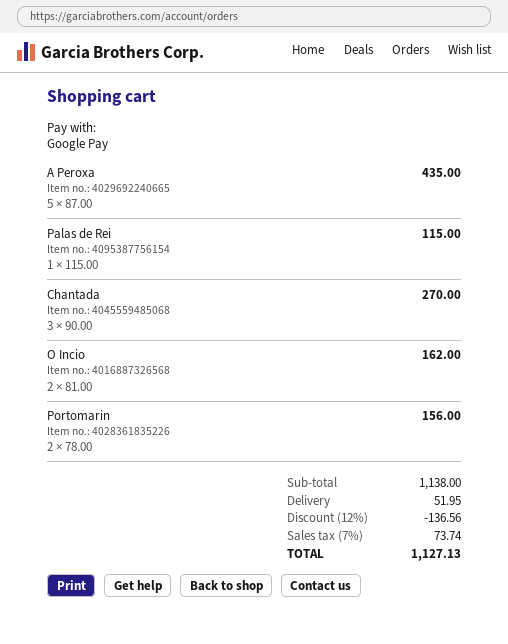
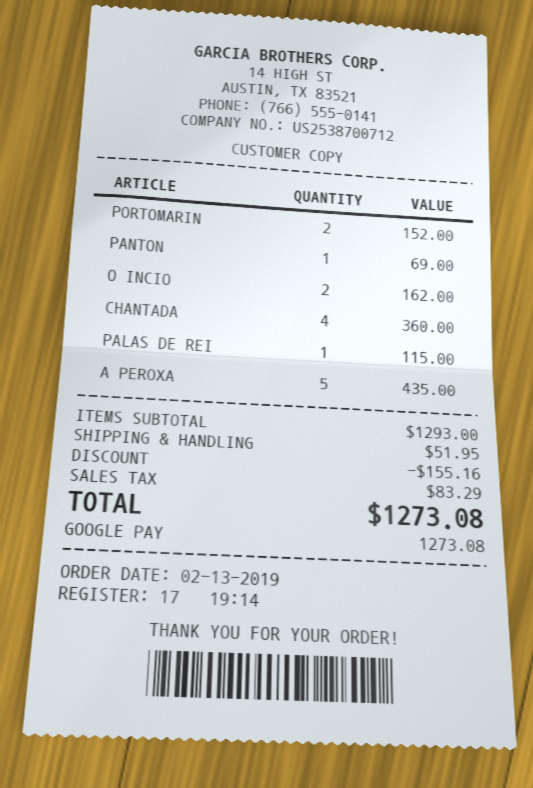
Chantada: 3 for 270.00 -> 4 for 360.00
Portomarin: 2 for 156.00 -> 2 for 152.00
PANTON: none -> 1 for 69.00
subtotal: 1138.00 -> 1293.00
discount: 136.56 -> 155.16
tax: 73.74 -> 83.29
total: 1127.13 -> 1273.08

